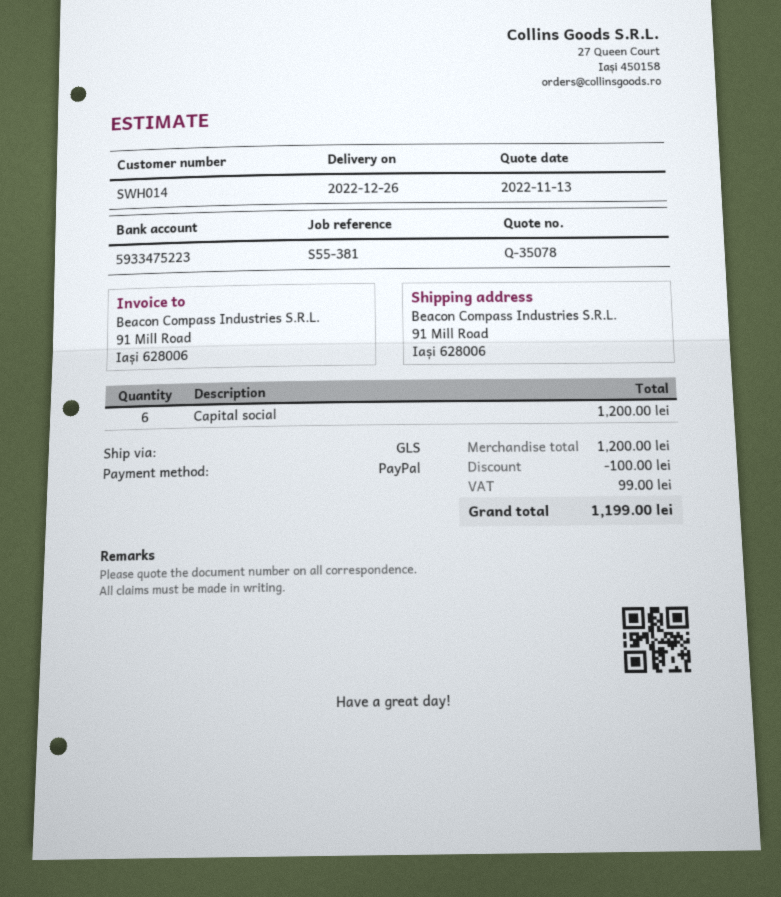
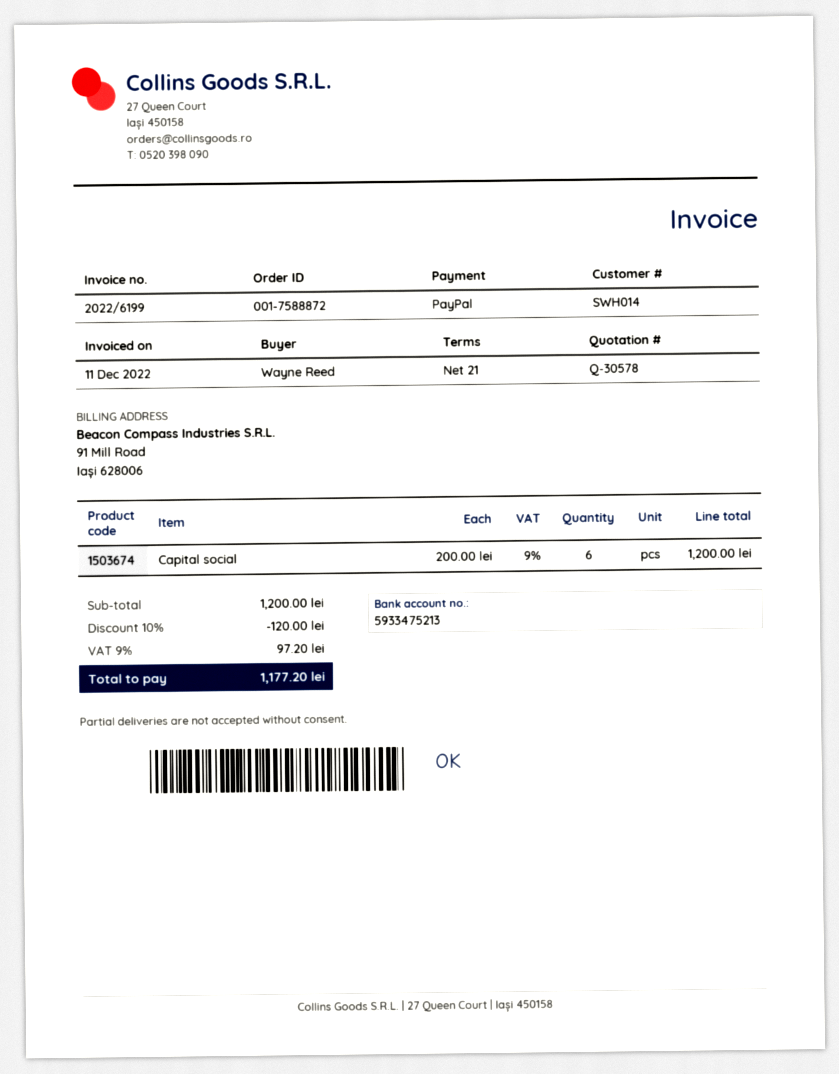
quote number: Q-35078 -> Q-30578
bank account: 5933475223 -> 5933475213
discount: 100.00 -> 120.00
tax: 99.00 -> 97.20
total: 1199.00 -> 1177.20

